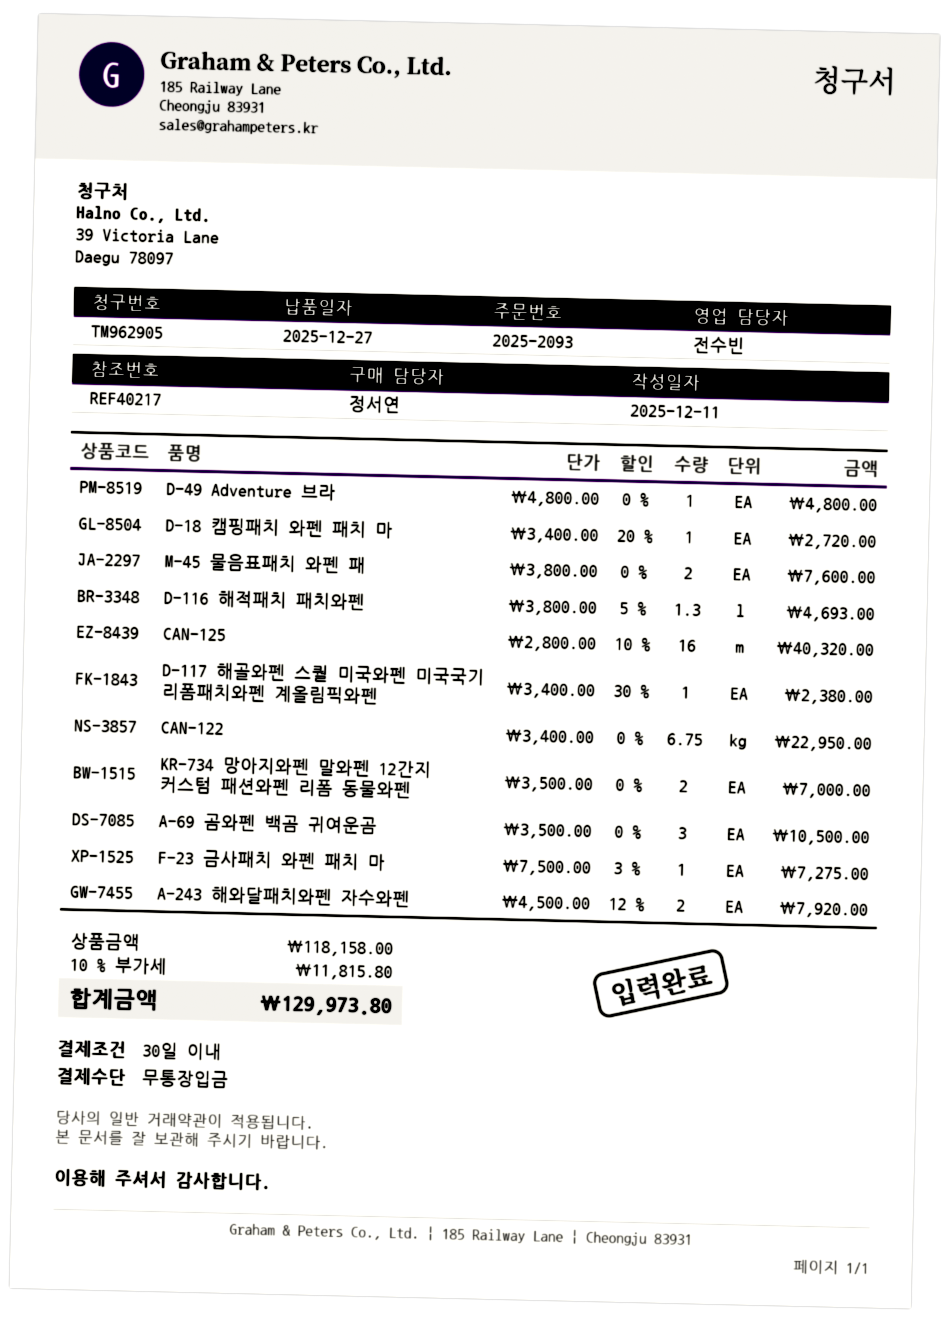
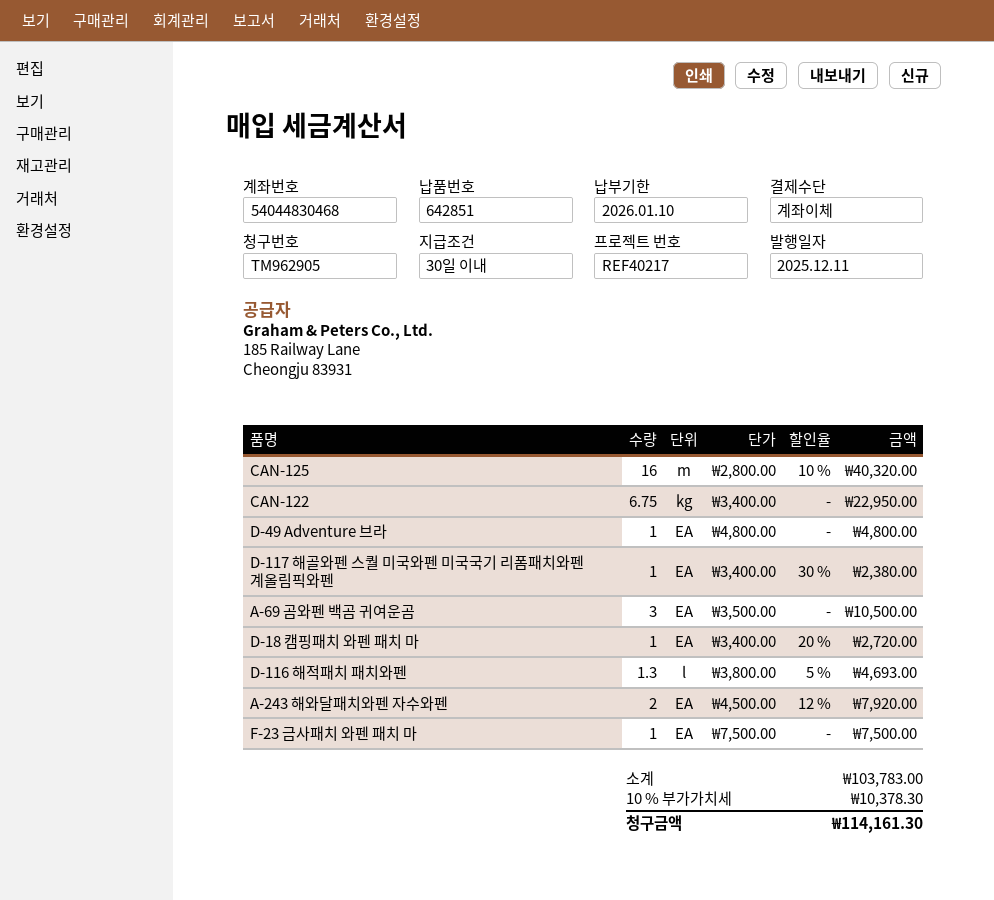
M-45 물음표패치 와펜 패: 2 x 3800.00 = 7600.00 -> none
KR-734 망아지와펜 말와펜 12간지 커스텀 패션와펜 리폼 동물와펜: 2 x 3500.00 = 7000.00 -> none
F-23 금사패치 와펜 패치 마: 1 x 7500.00 - 3% = 7275.00 -> 1 x 7500.00 = 7500.00
subtotal: 118158.00 -> 103783.00
tax: 10% = 11815.80 -> 10% = 10378.30
total: 129973.80 -> 114161.30

